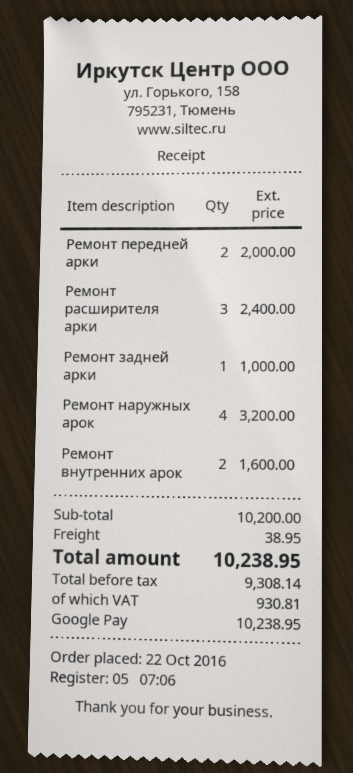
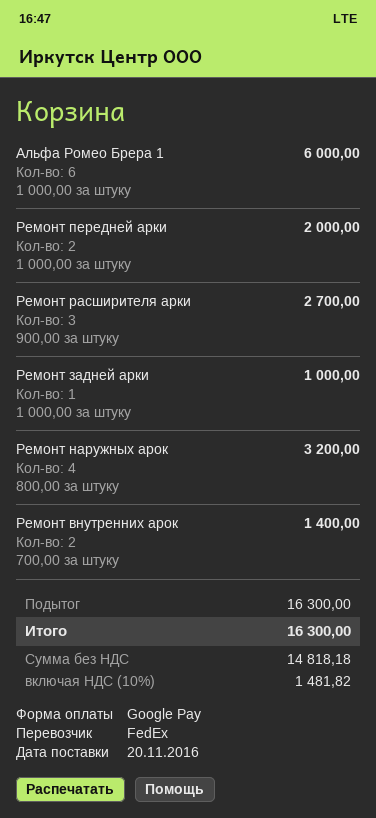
Ремонт расширителя арки: 3 for 2400.00 -> 3 for 2700.00
Ремонт внутренних арок: 2 for 1600.00 -> 2 for 1400.00
Альфа Ромео Брера 1: none -> 6 for 6000.00
subtotal: 10200.00 -> 16300.00
shipping: 38.95 -> none
net: 9308.14 -> 14818.18
tax: 930.81 -> 1481.82
total: 10238.95 -> 16300.00

